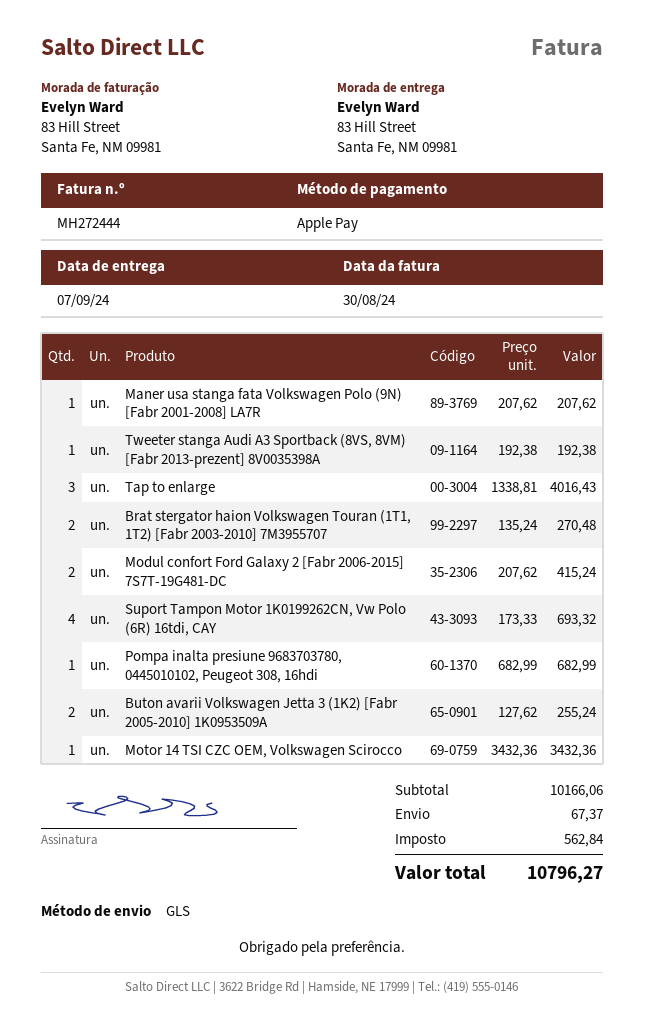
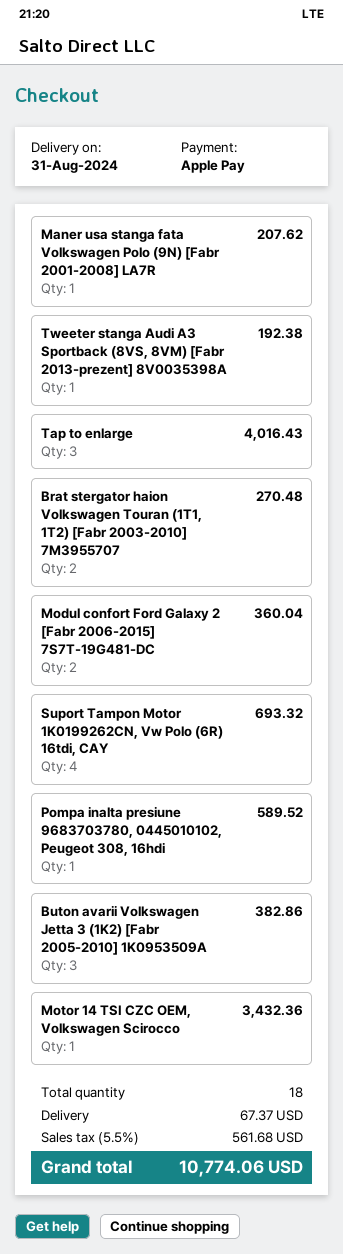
delivery date: 2024-09-07 -> 2024-08-31
Modul confort Ford Galaxy 2 [Fabr 2006-2015] 7S7T-19G481-DC: 2 for 415.24 -> 2 for 360.04
Pompa inalta presiune 9683703780, 0445010102, Peugeot 308, 16hdi: 1 for 682.99 -> 1 for 589.52
Buton avarii Volkswagen Jetta 3 (1K2) [Fabr 2005-2010] 1K0953509A: 2 for 255.24 -> 3 for 382.86
tax: 562.84 -> 561.68
total: 10796.27 -> 10774.06

